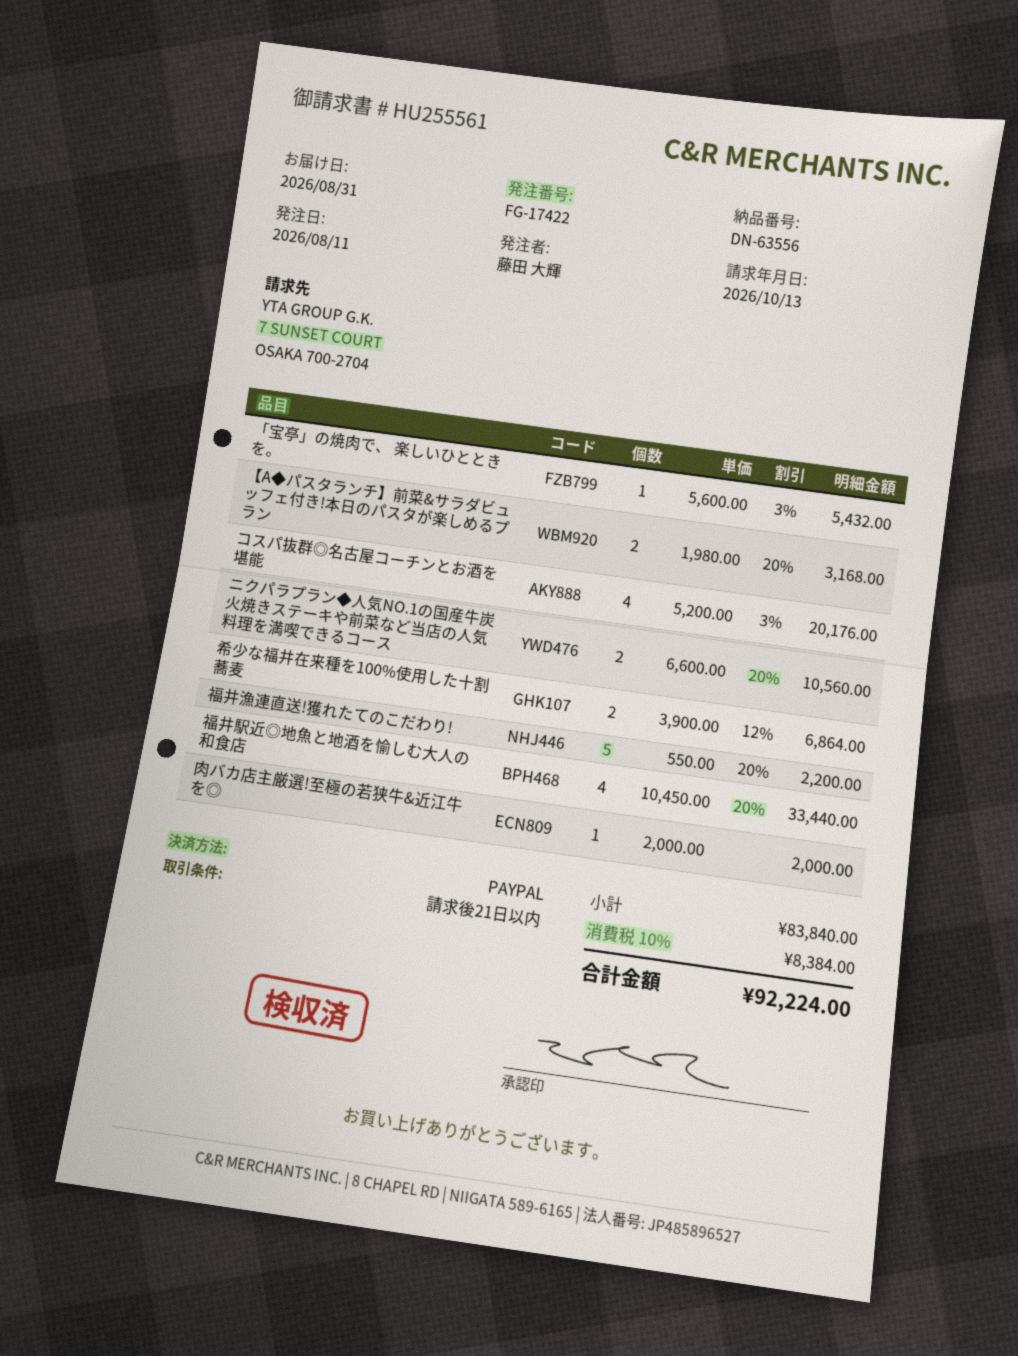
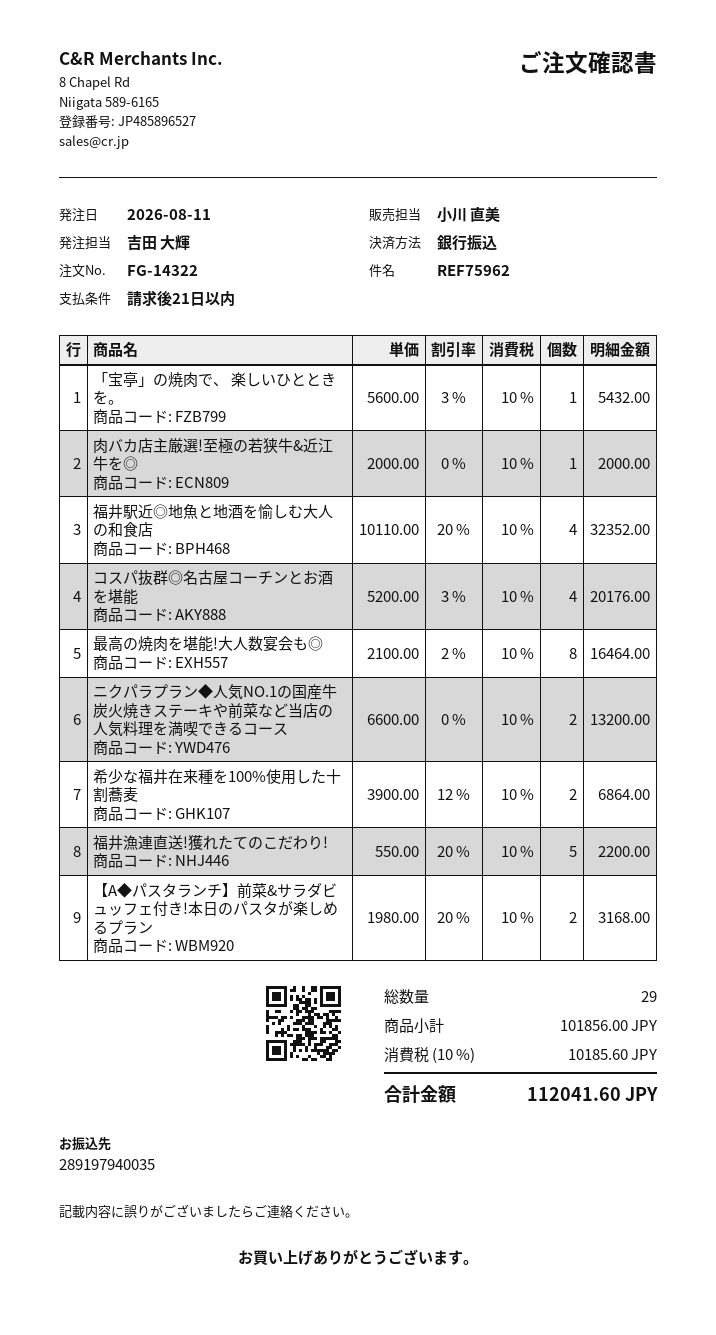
order number: FG-17422 -> FG-14322
ordered by: 藤田 大輝 -> 吉田 大輝
payment method: PayPal -> bank transfer
ニクパラプラン◆人気NO.1の国産牛炭火焼きステーキや前菜など当店の人気料理を満喫できるコース: 2 x 6600.00 - 20% = 10560.00 -> 2 x 6600.00 = 13200.00
福井駅近◎地魚と地酒を愉しむ大人の和食店: 4 x 10450.00 - 20% = 33440.00 -> 4 x 10110.00 - 20% = 32352.00
最高の焼肉を堪能!大人数宴会も◎: none -> 8 x 2100.00 - 2% = 16464.00
subtotal: 83840.00 -> 101856.00
tax: 10% = 8384.00 -> 10% = 10185.60
total: 92224.00 -> 112041.60

